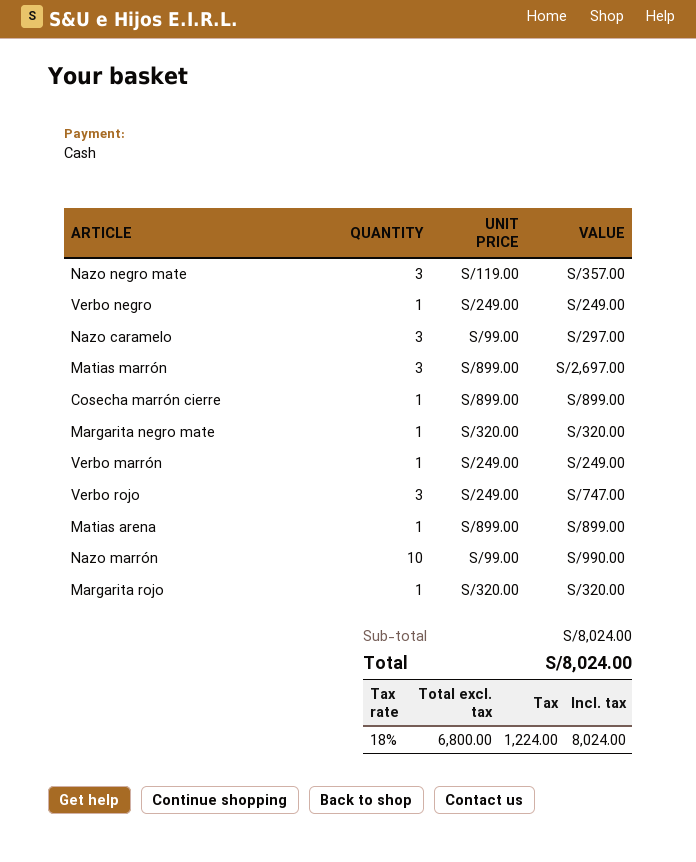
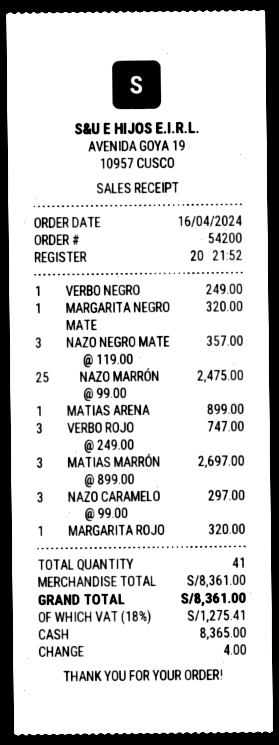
Cosecha marrón cierre: 1 x 899.00 = 899.00 -> none
Verbo marrón: 1 x 249.00 = 249.00 -> none
Nazo marrón: 10 x 99.00 = 990.00 -> 25 x 99.00 = 2475.00
subtotal: 8024.00 -> 8361.00
tax: 18% = 1224.00 -> 18% = 1275.41
total: 8024.00 -> 8361.00

